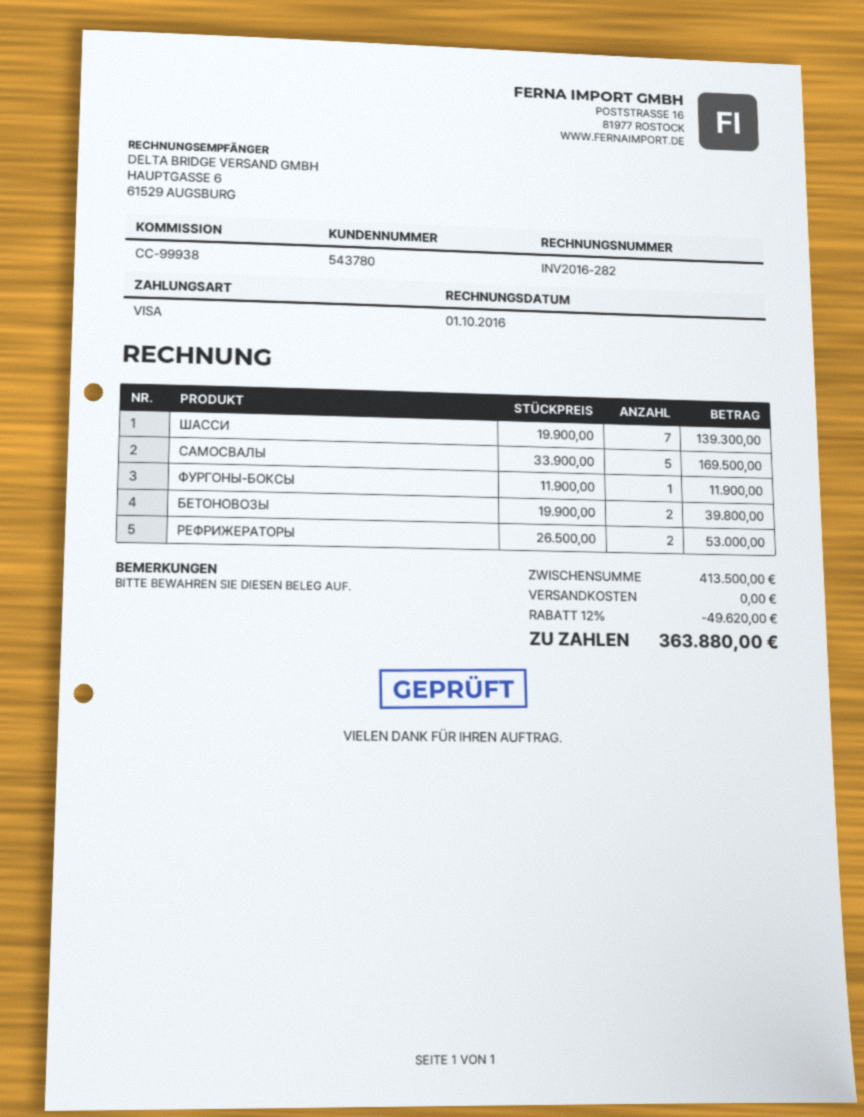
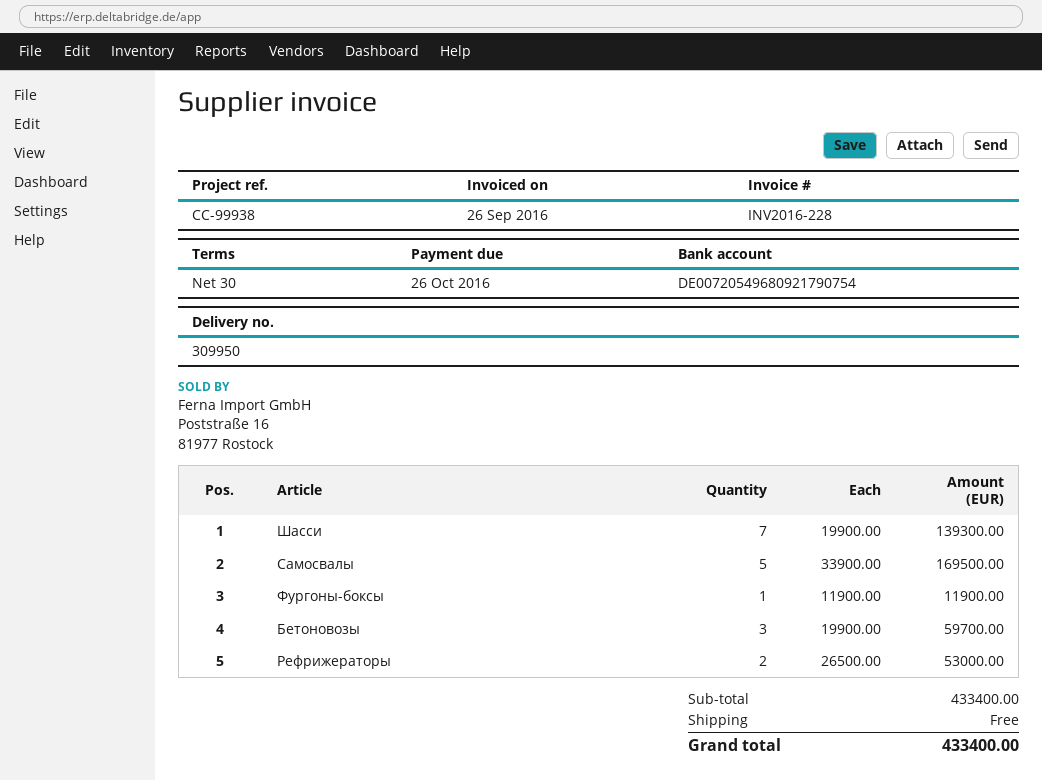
invoice number: INV2016-282 -> INV2016-228
invoice date: 2016-10-01 -> 2016-09-26
БЕТОНОВОЗЫ: 2 x 19900.00 = 39800.00 -> 3 x 19900.00 = 59700.00
subtotal: 413500.00 -> 433400.00
discount: 12% = 49620.00 -> none
total: 363880.00 -> 433400.00

